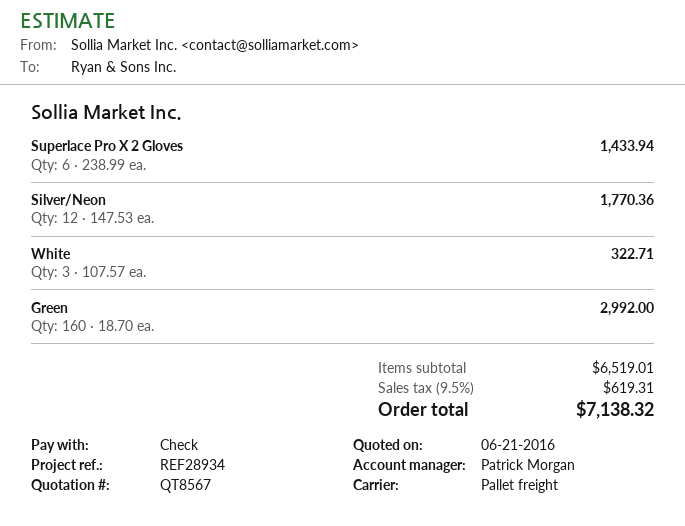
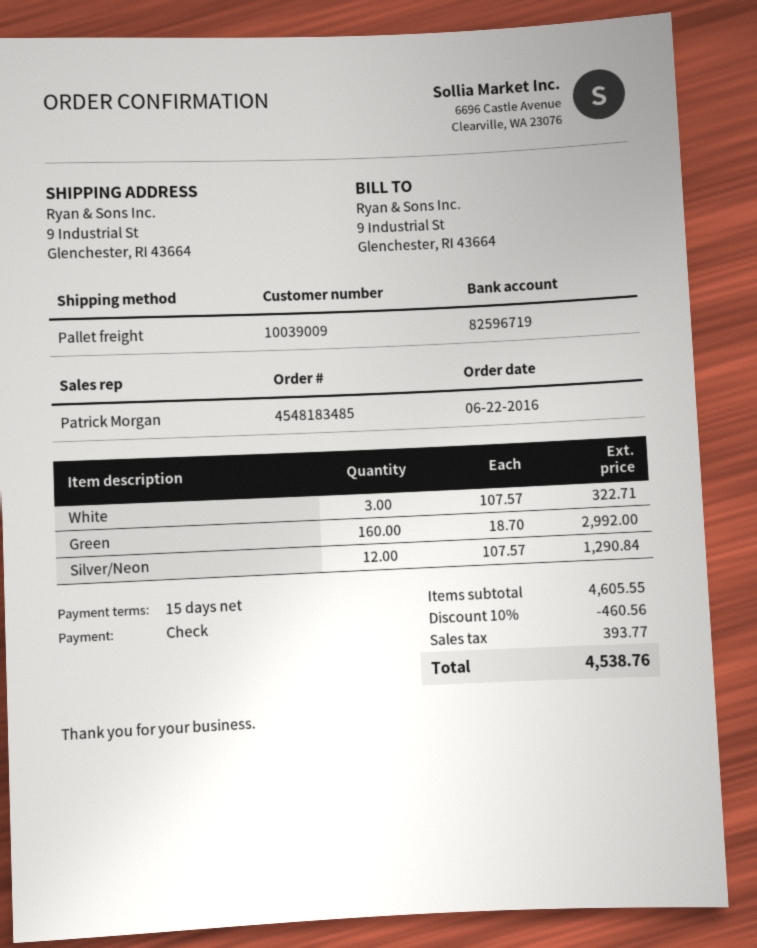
Superlace Pro X 2 Gloves: 6 x 238.99 = 1433.94 -> none
Silver/Neon: 12 x 147.53 = 1770.36 -> 12 x 107.57 = 1290.84
subtotal: 6519.01 -> 4605.55
discount: none -> 10% = 460.56
tax: 619.31 -> 393.77
total: 7138.32 -> 4538.76

